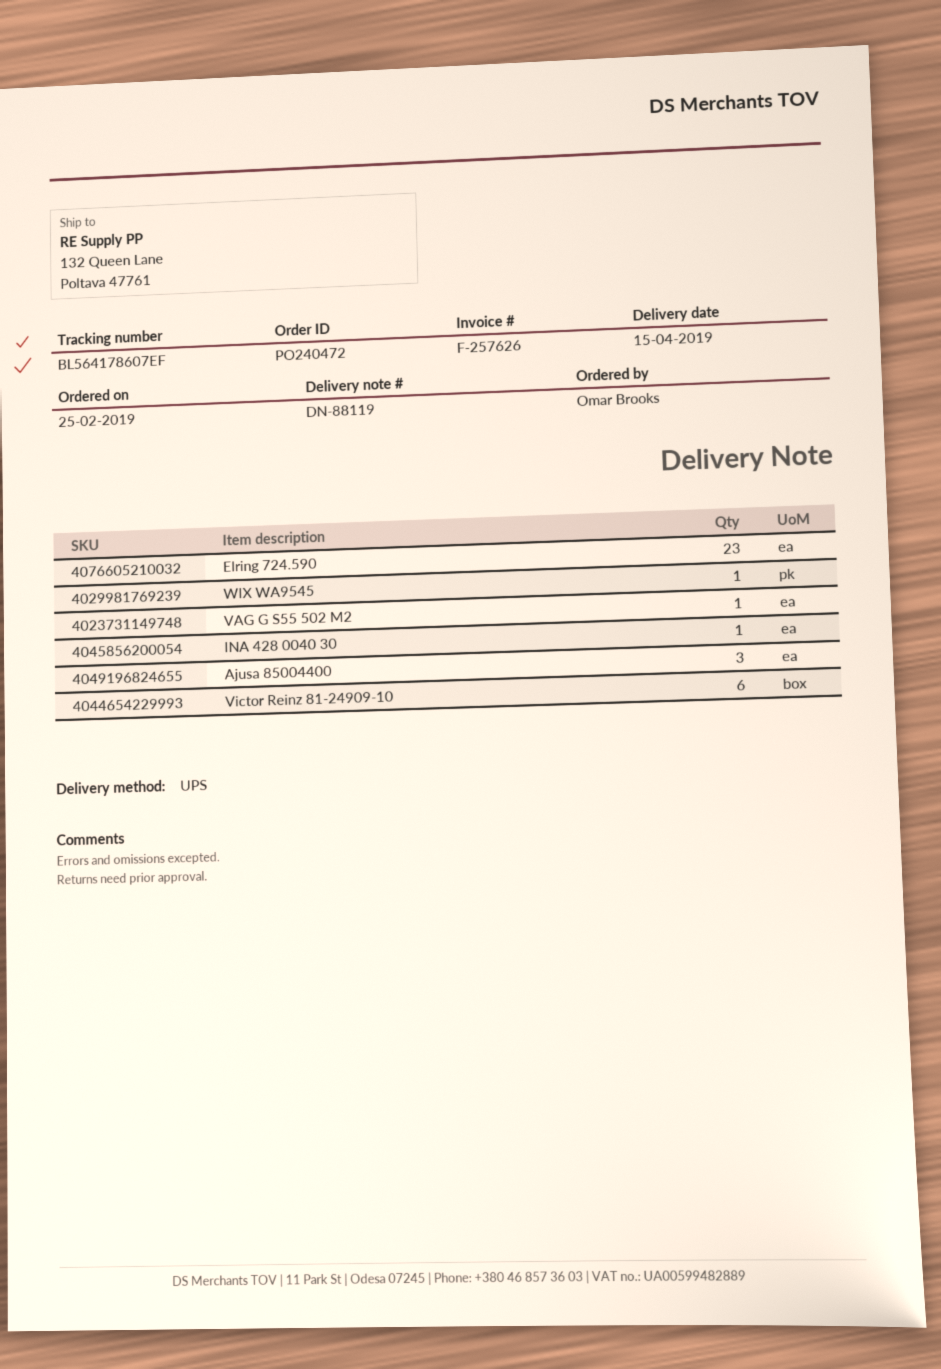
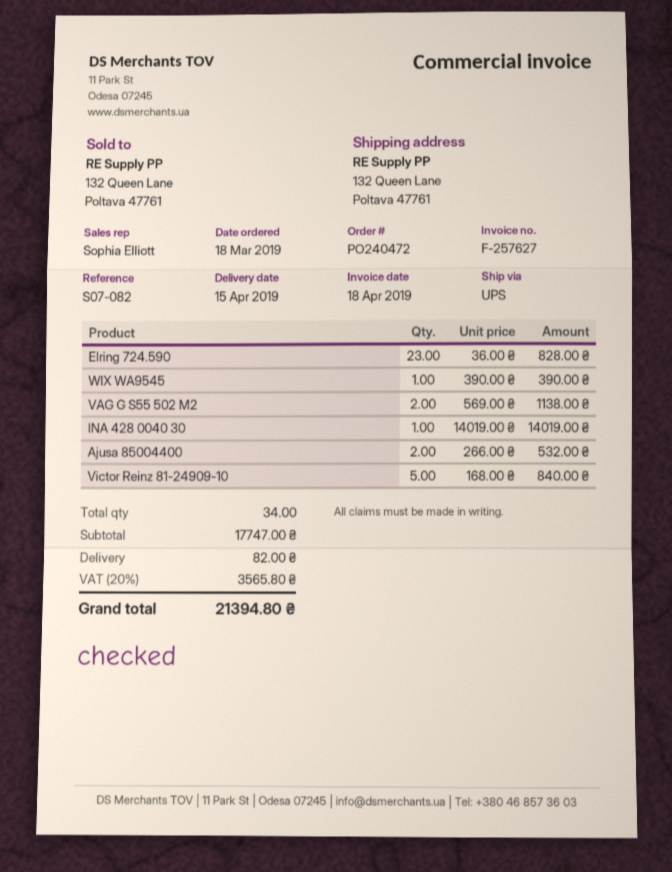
order date: 2019-02-25 -> 2019-03-18
invoice number: F-257626 -> F-257627
VAG G S55 502 M2: 1 -> 2
Ajusa 85004400: 3 -> 2
Victor Reinz 81-24909-10: 6 -> 5

